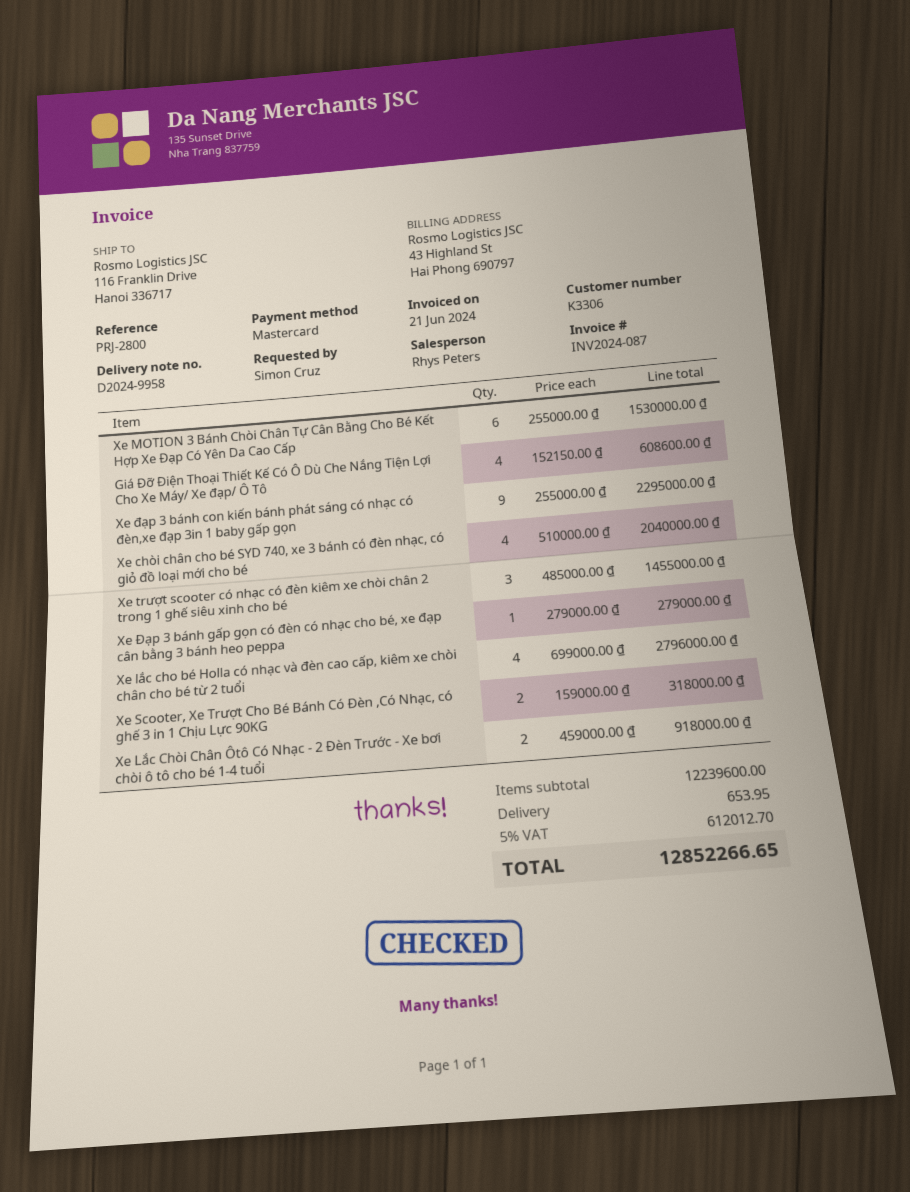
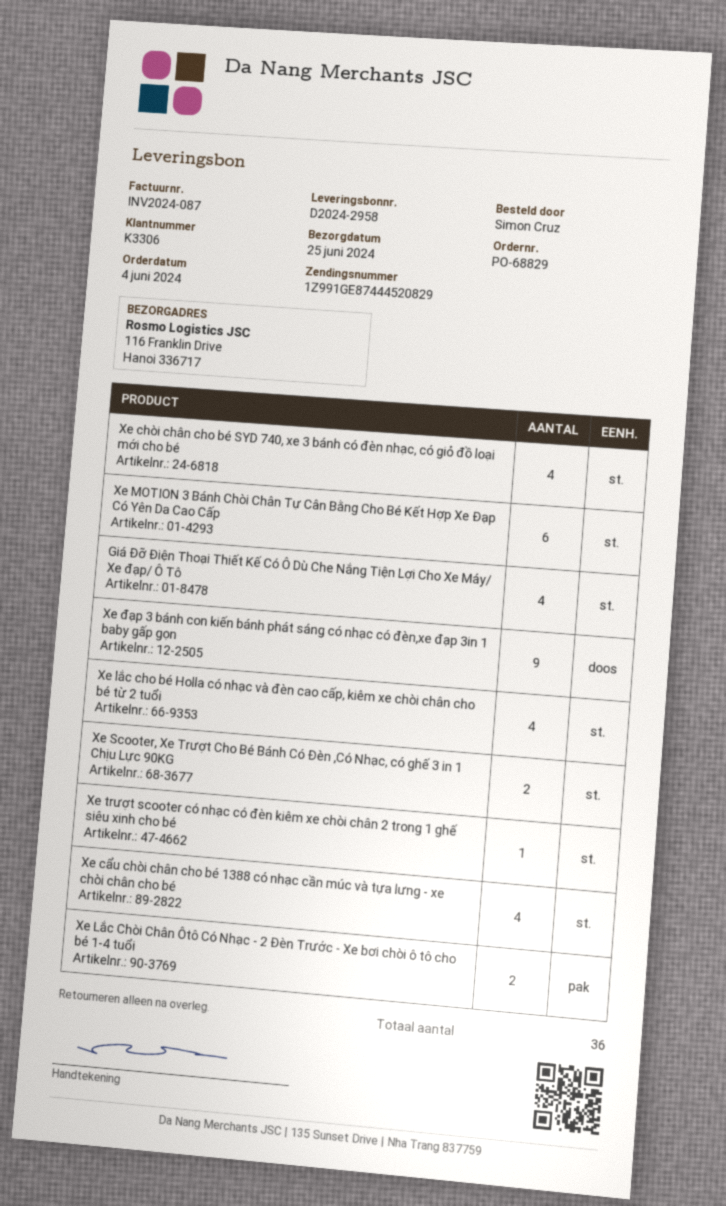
delivery note number: D2024-9958 -> D2024-2958
Xe trượt scooter có nhạc có đèn kiêm xe chòi chân 2 trong 1 ghế siêu xinh cho bé: 3 -> 1
Xe Đạp 3 bánh gấp gọn có đèn có nhạc cho bé, xe đạp cân bằng 3 bánh heo peppa: 1 -> none
Xe cẩu chòi chân cho bé 1388 có nhạc cần múc và tựa lưng - xe chòi chân cho bé: none -> 4

